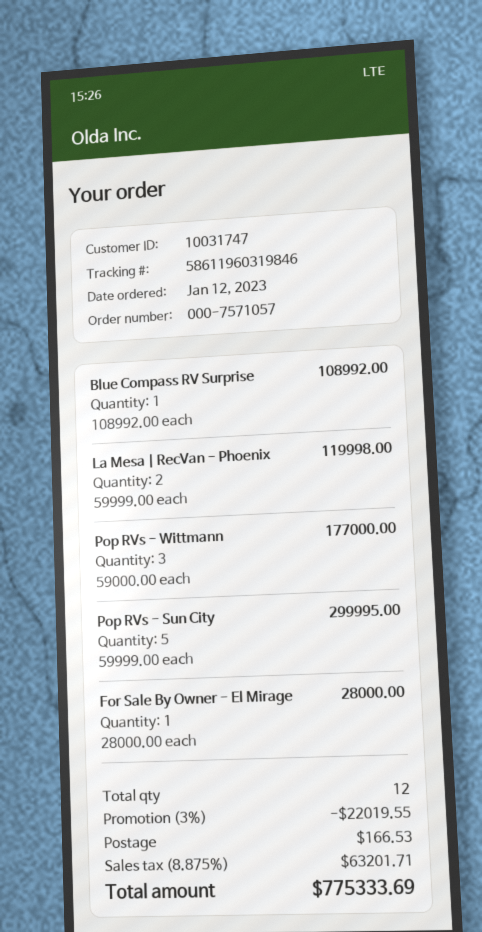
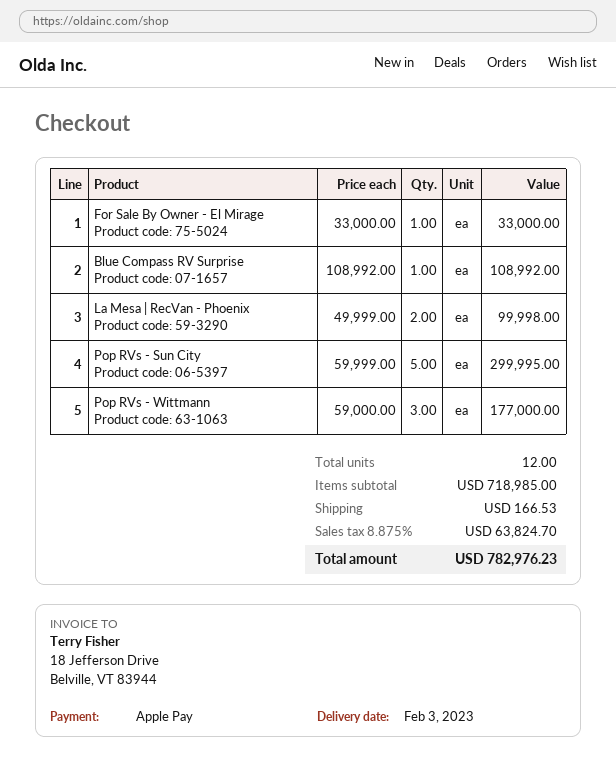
La Mesa | RecVan - Phoenix: 2 x 59999.00 = 119998.00 -> 2 x 49999.00 = 99998.00
For Sale By Owner - El Mirage: 1 x 28000.00 = 28000.00 -> 1 x 33000.00 = 33000.00
discount: 3% = 22019.55 -> none
tax: 8.875% = 63201.71 -> 8.875% = 63824.70
total: 775333.69 -> 782976.23

